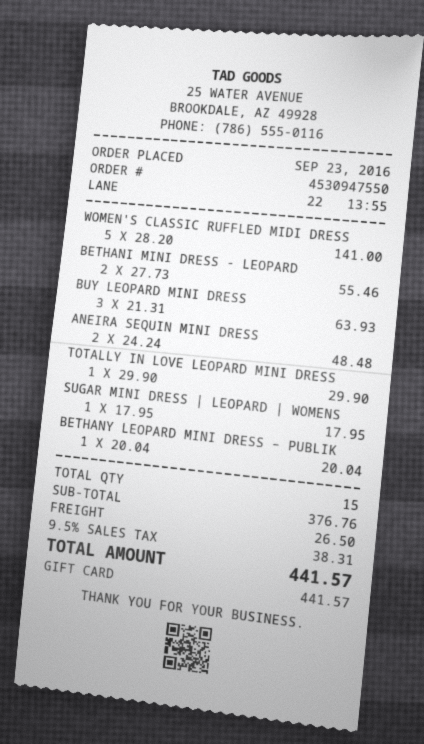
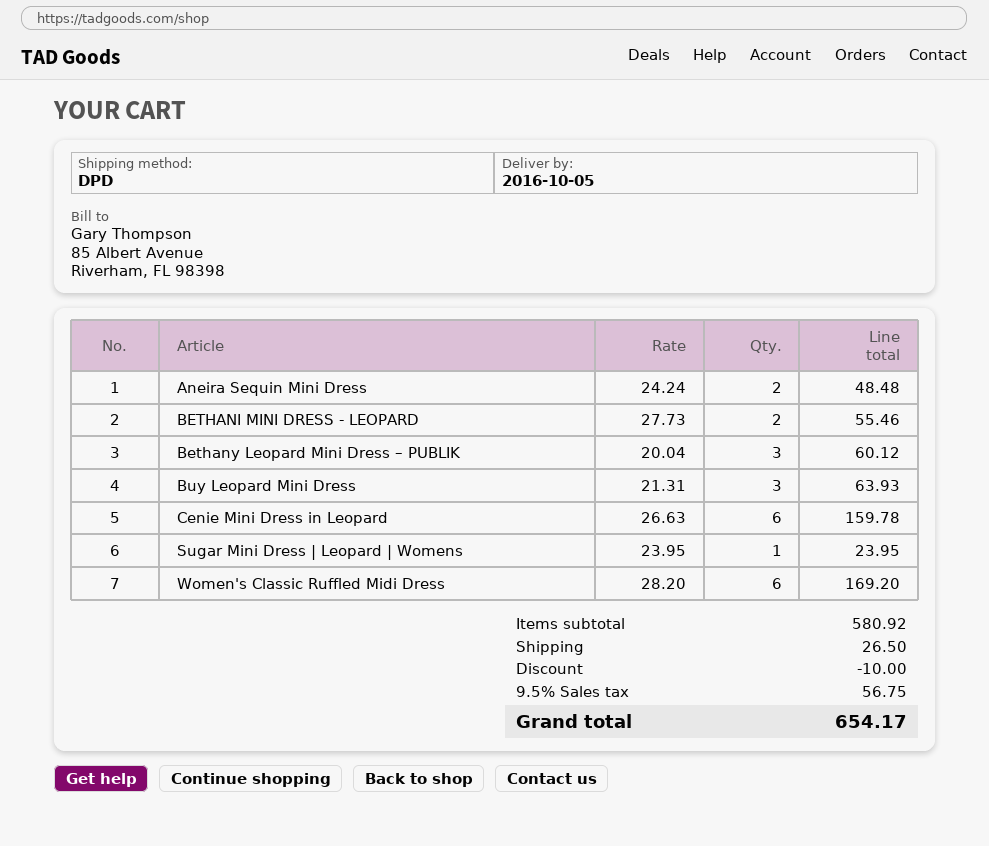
WOMEN'S CLASSIC RUFFLED MIDI DRESS: 5 x 28.20 = 141.00 -> 6 x 28.20 = 169.20
TOTALLY IN LOVE LEOPARD MINI DRESS: 1 x 29.90 = 29.90 -> none
SUGAR MINI DRESS | LEOPARD | WOMENS: 1 x 17.95 = 17.95 -> 1 x 23.95 = 23.95
BETHANY LEOPARD MINI DRESS – PUBLIK: 1 x 20.04 = 20.04 -> 3 x 20.04 = 60.12
Cenie Mini Dress in Leopard: none -> 6 x 26.63 = 159.78
subtotal: 376.76 -> 580.92
discount: none -> 10.00
tax: 9.5% = 38.31 -> 9.5% = 56.75
total: 441.57 -> 654.17

